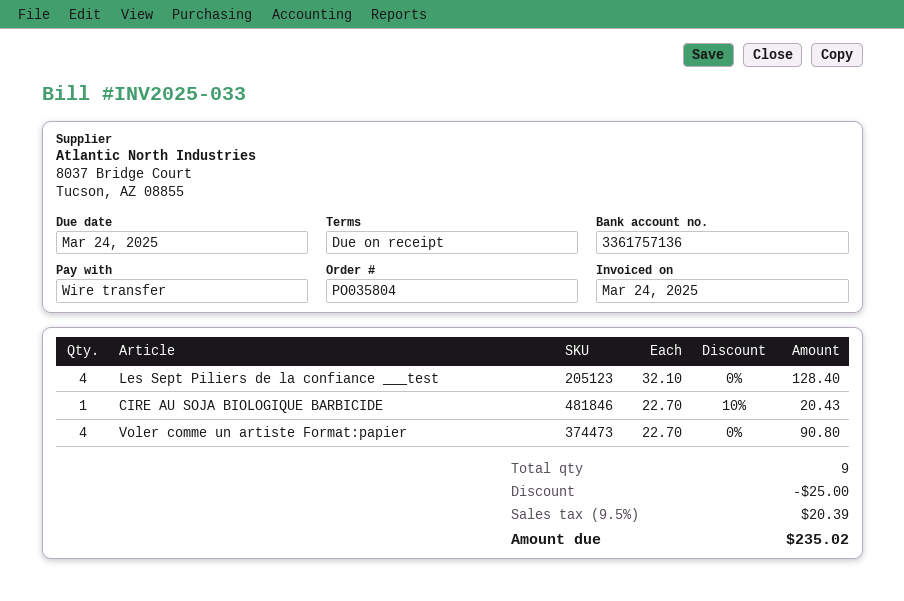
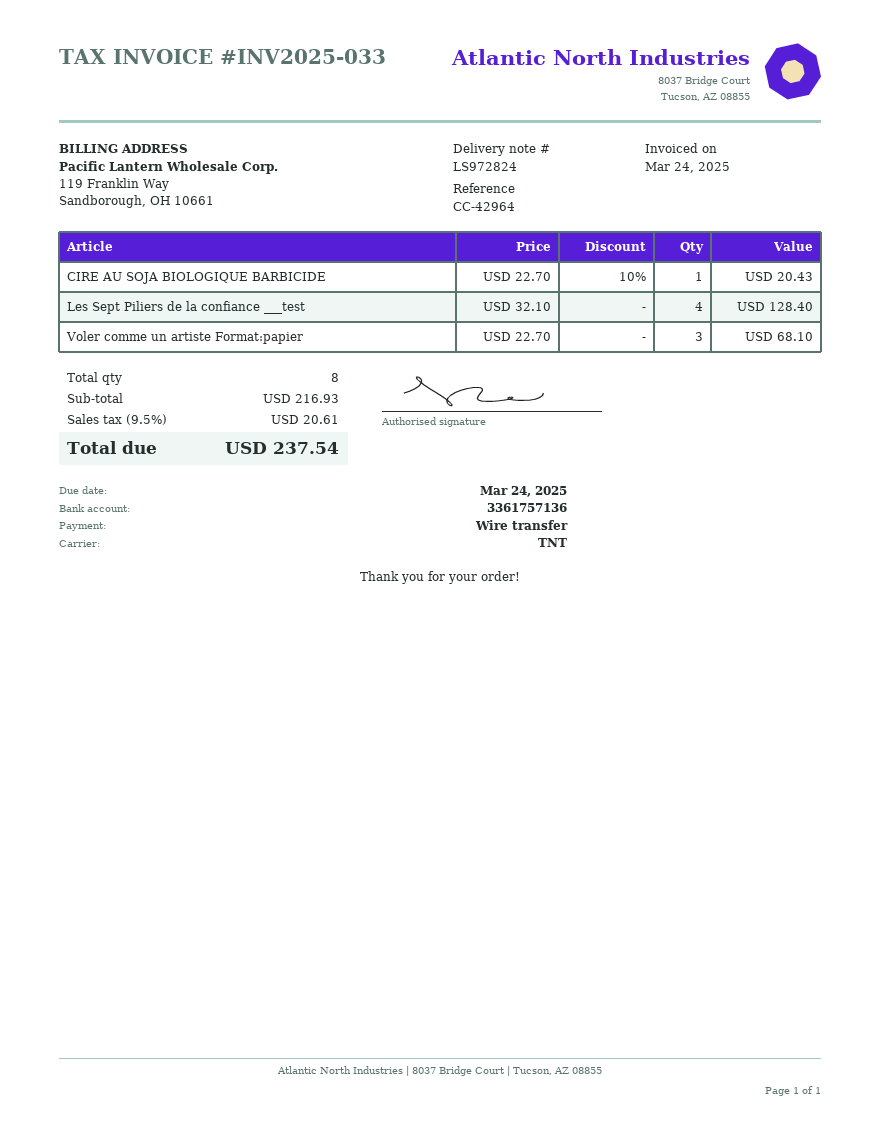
Voler comme un artiste Format:papier: 4 x 22.70 = 90.80 -> 3 x 22.70 = 68.10
total quantity: 9 -> 8
discount: 25.00 -> none
tax: 9.5% = 20.39 -> 9.5% = 20.61
total: 235.02 -> 237.54

